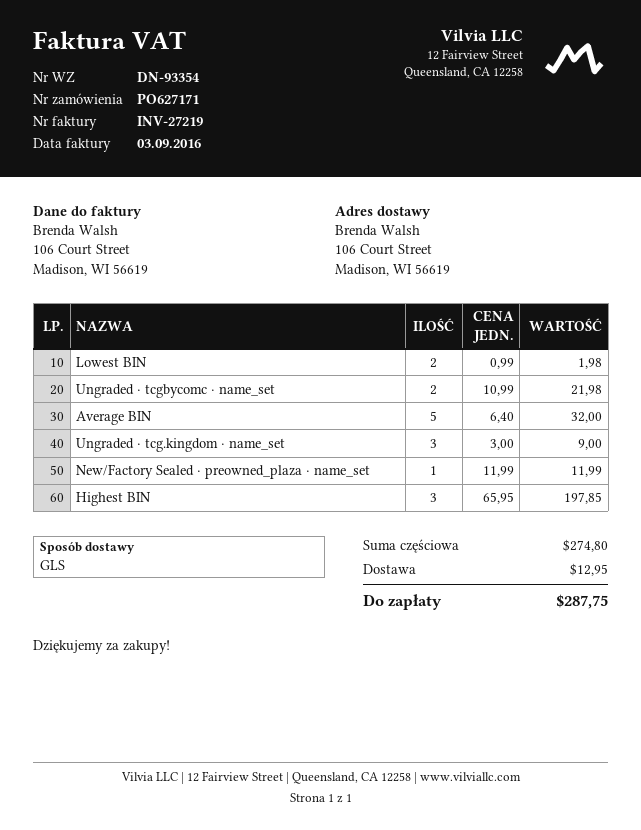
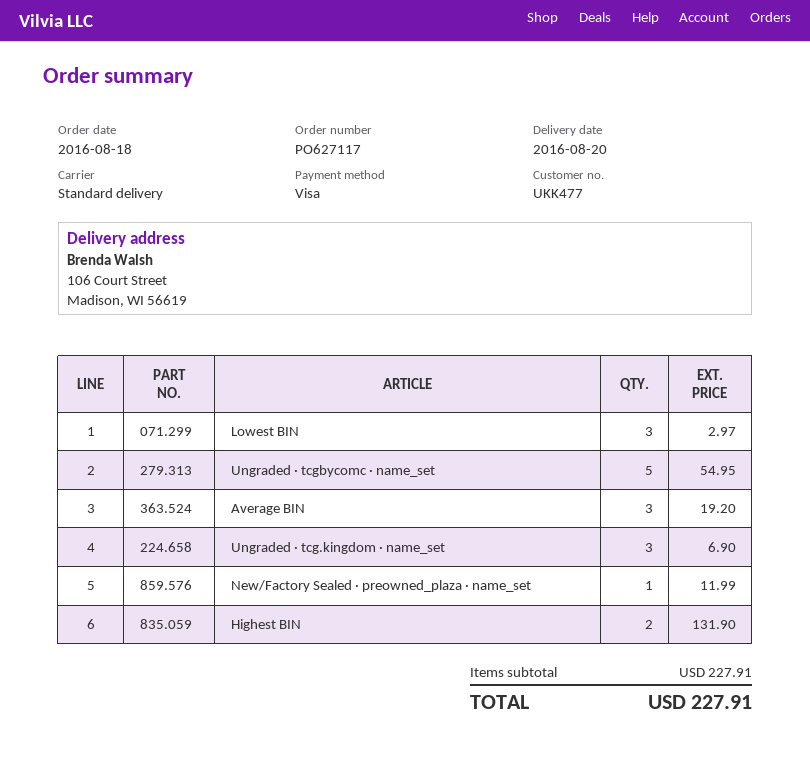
order number: PO627171 -> PO627117
shipping method: GLS -> standard
Lowest BIN: 2 for 1.98 -> 3 for 2.97
Ungraded · tcgbycomc · name_set: 2 for 21.98 -> 5 for 54.95
Average BIN: 5 for 32.00 -> 3 for 19.20
Ungraded · tcg.kingdom · name_set: 3 for 9.00 -> 3 for 6.90
Highest BIN: 3 for 197.85 -> 2 for 131.90
subtotal: 274.80 -> 227.91
shipping: 12.95 -> none
total: 287.75 -> 227.91

